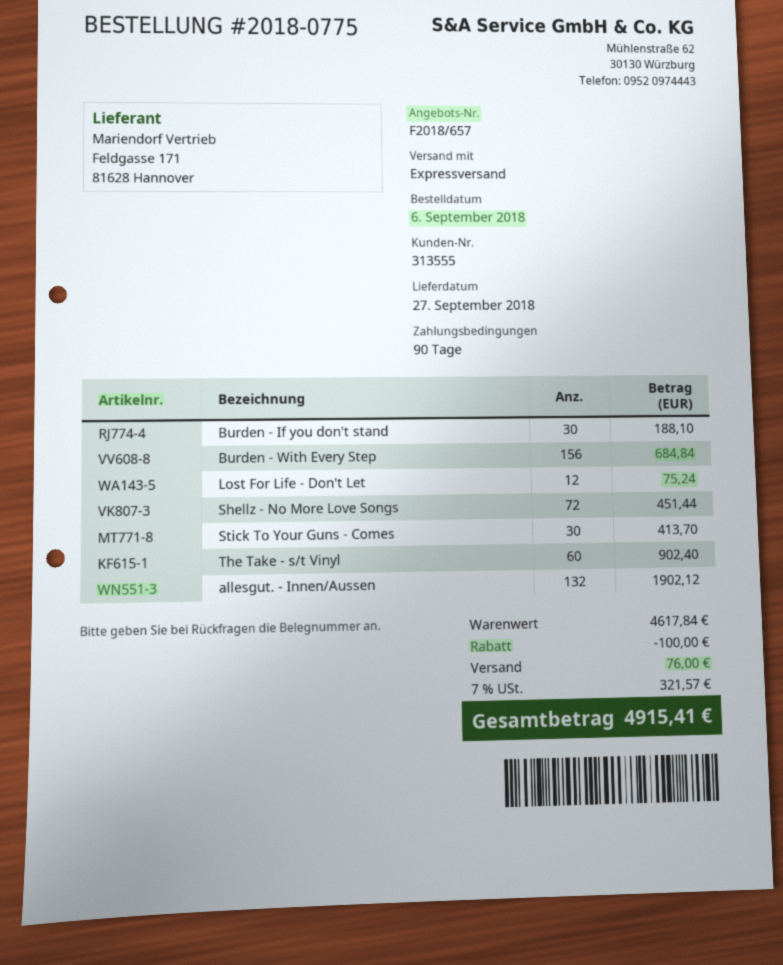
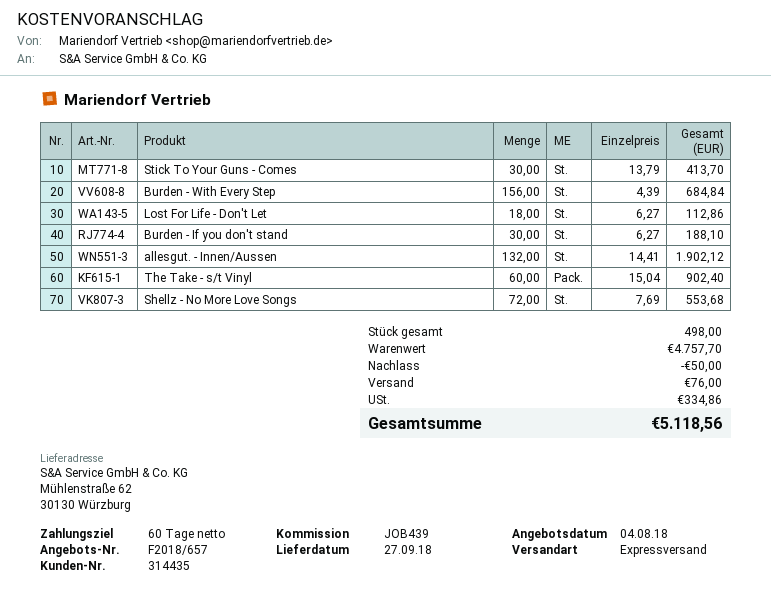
payment terms: 90 days -> 60 days
customer number: 313555 -> 314435
Lost For Life - Don't Let: 12 for 75.24 -> 18 for 112.86
Shellz - No More Love Songs: 72 for 451.44 -> 72 for 553.68
subtotal: 4617.84 -> 4757.70
discount: 100.00 -> 50.00
tax: 321.57 -> 334.86
total: 4915.41 -> 5118.56

